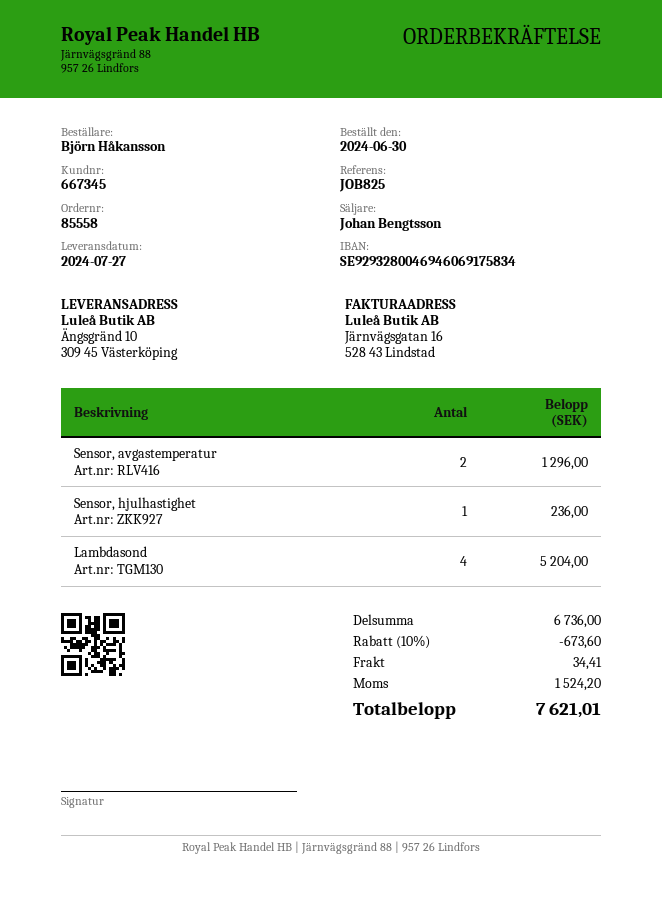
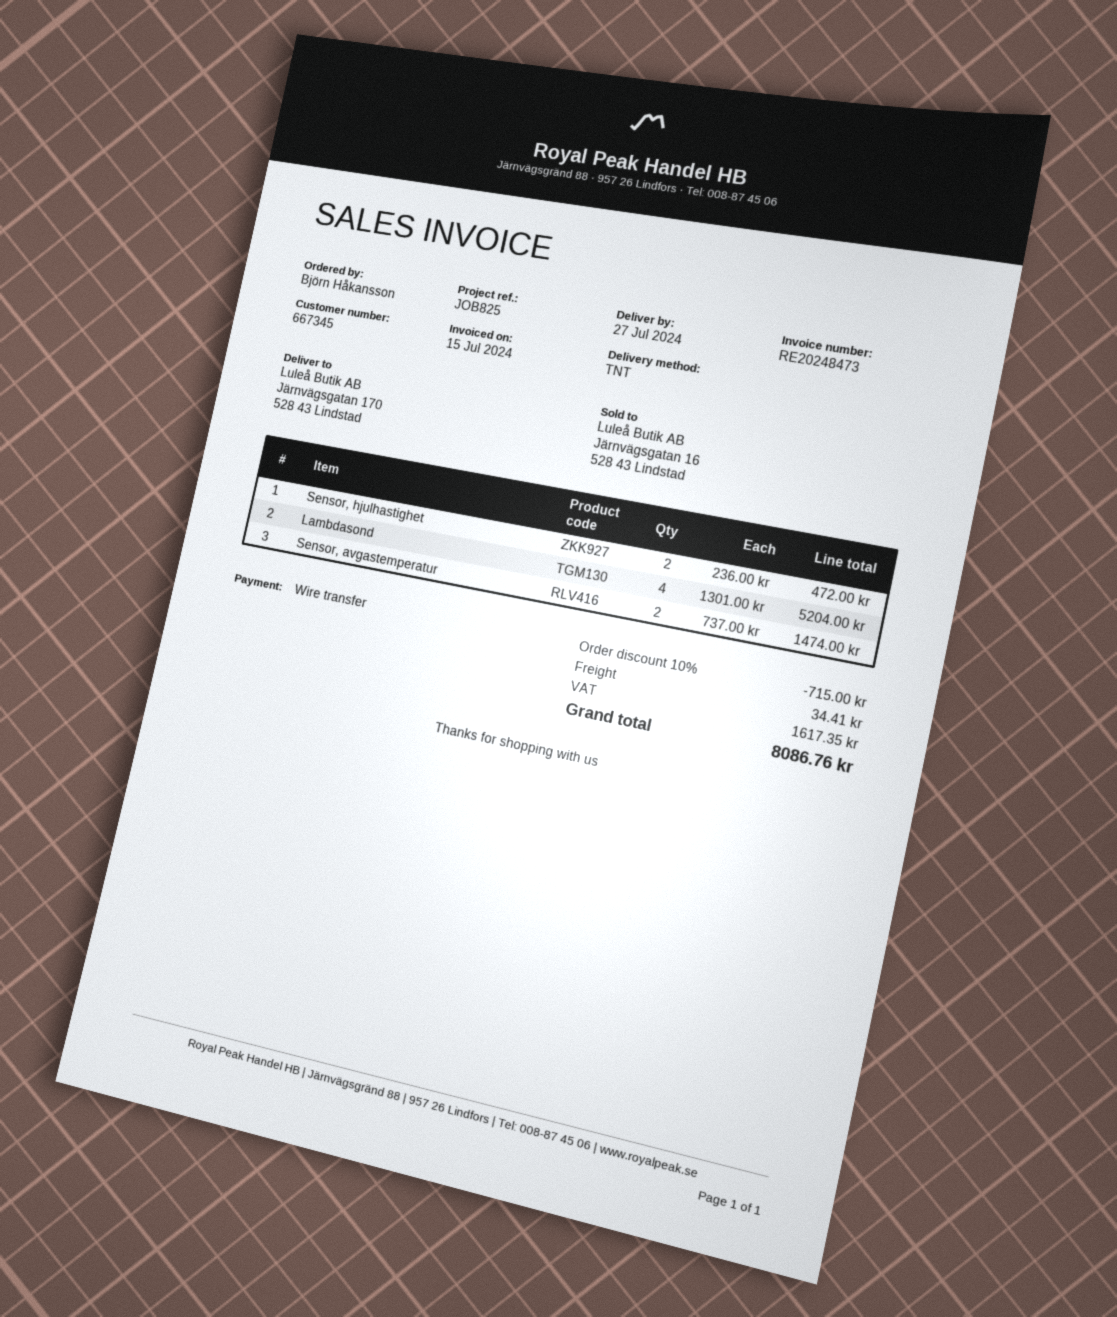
ship to: Ängsgränd 10, 309 45 Västerköping -> Järnvägsgatan 170, 528 43 Lindstad
Sensor, avgastemperatur: 2 for 1296.00 -> 2 for 1474.00
Sensor, hjulhastighet: 1 for 236.00 -> 2 for 472.00
discount: 10% = 673.60 -> 10% = 715.00
tax: 1524.20 -> 1617.35
total: 7621.01 -> 8086.76

